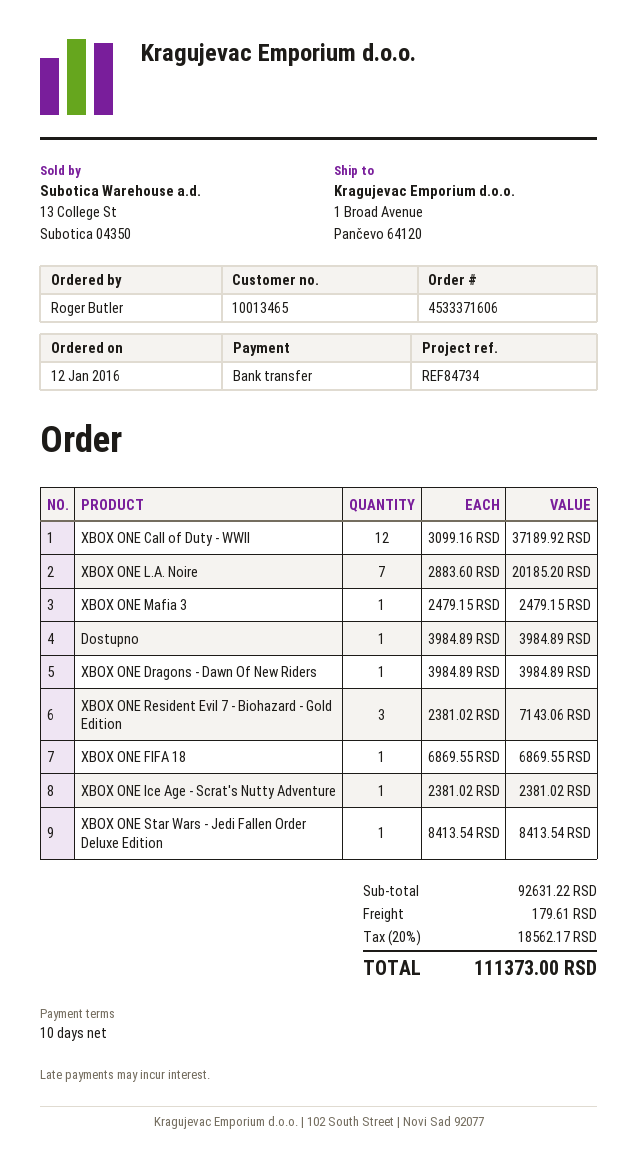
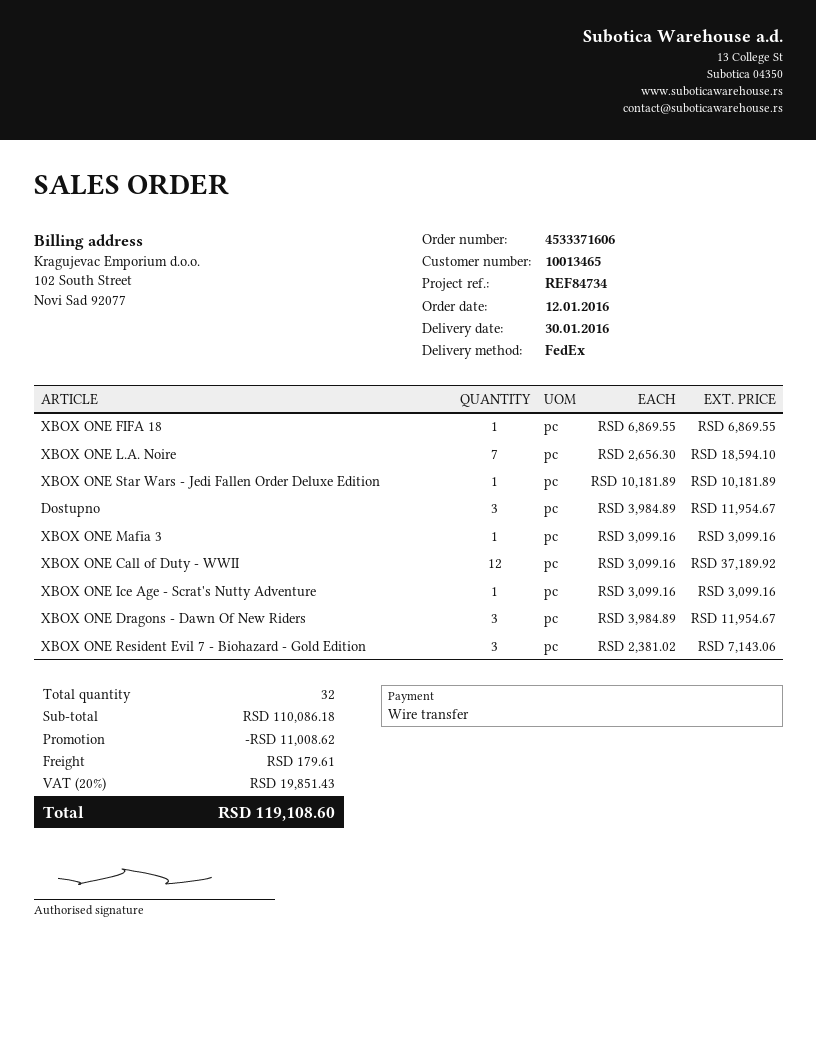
XBOX ONE L.A. Noire: 7 x 2883.60 = 20185.20 -> 7 x 2656.30 = 18594.10
XBOX ONE Mafia 3: 1 x 2479.15 = 2479.15 -> 1 x 3099.16 = 3099.16
Dostupno: 1 x 3984.89 = 3984.89 -> 3 x 3984.89 = 11954.67
XBOX ONE Dragons - Dawn Of New Riders: 1 x 3984.89 = 3984.89 -> 3 x 3984.89 = 11954.67
XBOX ONE Ice Age - Scrat's Nutty Adventure: 1 x 2381.02 = 2381.02 -> 1 x 3099.16 = 3099.16
XBOX ONE Star Wars - Jedi Fallen Order Deluxe Edition: 1 x 8413.54 = 8413.54 -> 1 x 10181.89 = 10181.89
subtotal: 92631.22 -> 110086.18
discount: none -> 11008.62
tax: 20% = 18562.17 -> 20% = 19851.43
total: 111373.00 -> 119108.60

